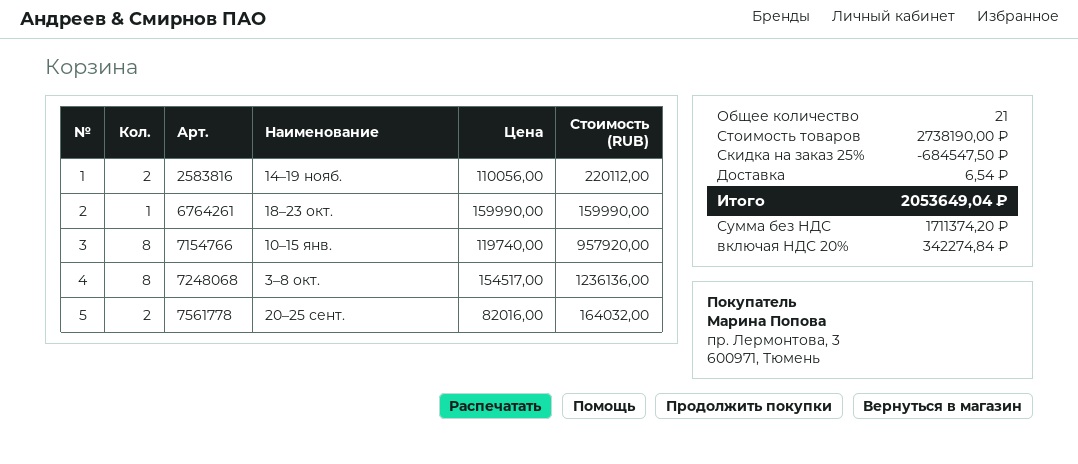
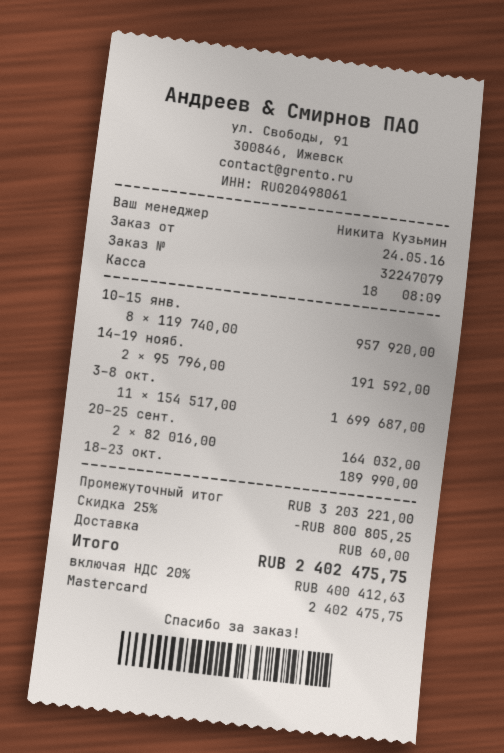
14–19 нояб.: 2 x 110056.00 = 220112.00 -> 2 x 95796.00 = 191592.00
18–23 окт.: 1 x 159990.00 = 159990.00 -> 1 x 189990.00 = 189990.00
3–8 окт.: 8 x 154517.00 = 1236136.00 -> 11 x 154517.00 = 1699687.00
subtotal: 2738190.00 -> 3203221.00
discount: 25% = 684547.50 -> 25% = 800805.25
shipping: 6.54 -> 60.00
tax: 20% = 342274.84 -> 20% = 400412.63
total: 2053649.04 -> 2402475.75

